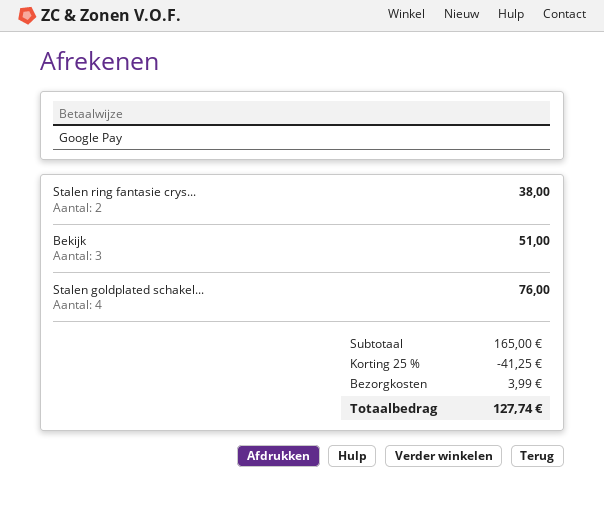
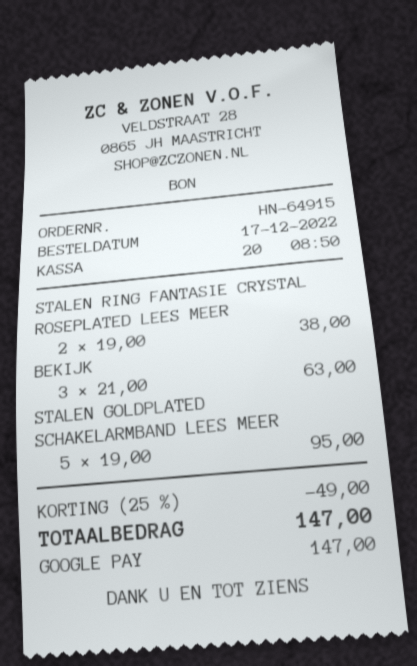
Bekijk: 3 for 51.00 -> 3 for 63.00
Stalen goldplated schakel...: 4 for 76.00 -> 5 for 95.00
discount: 25% = 41.25 -> 25% = 49.00
shipping: 3.99 -> none
total: 127.74 -> 147.00

